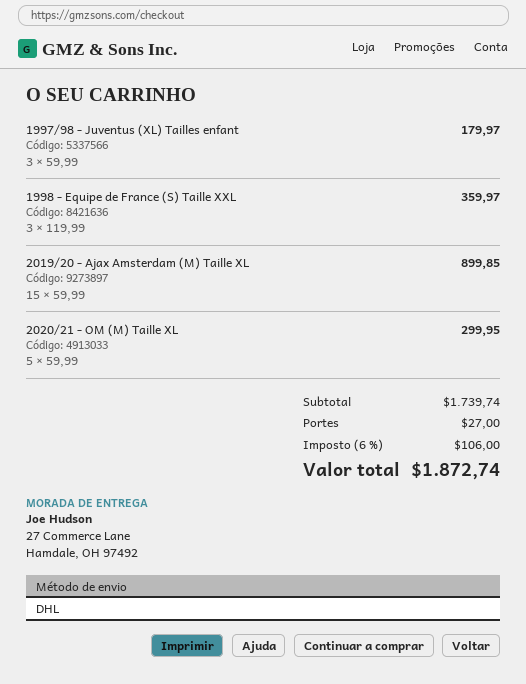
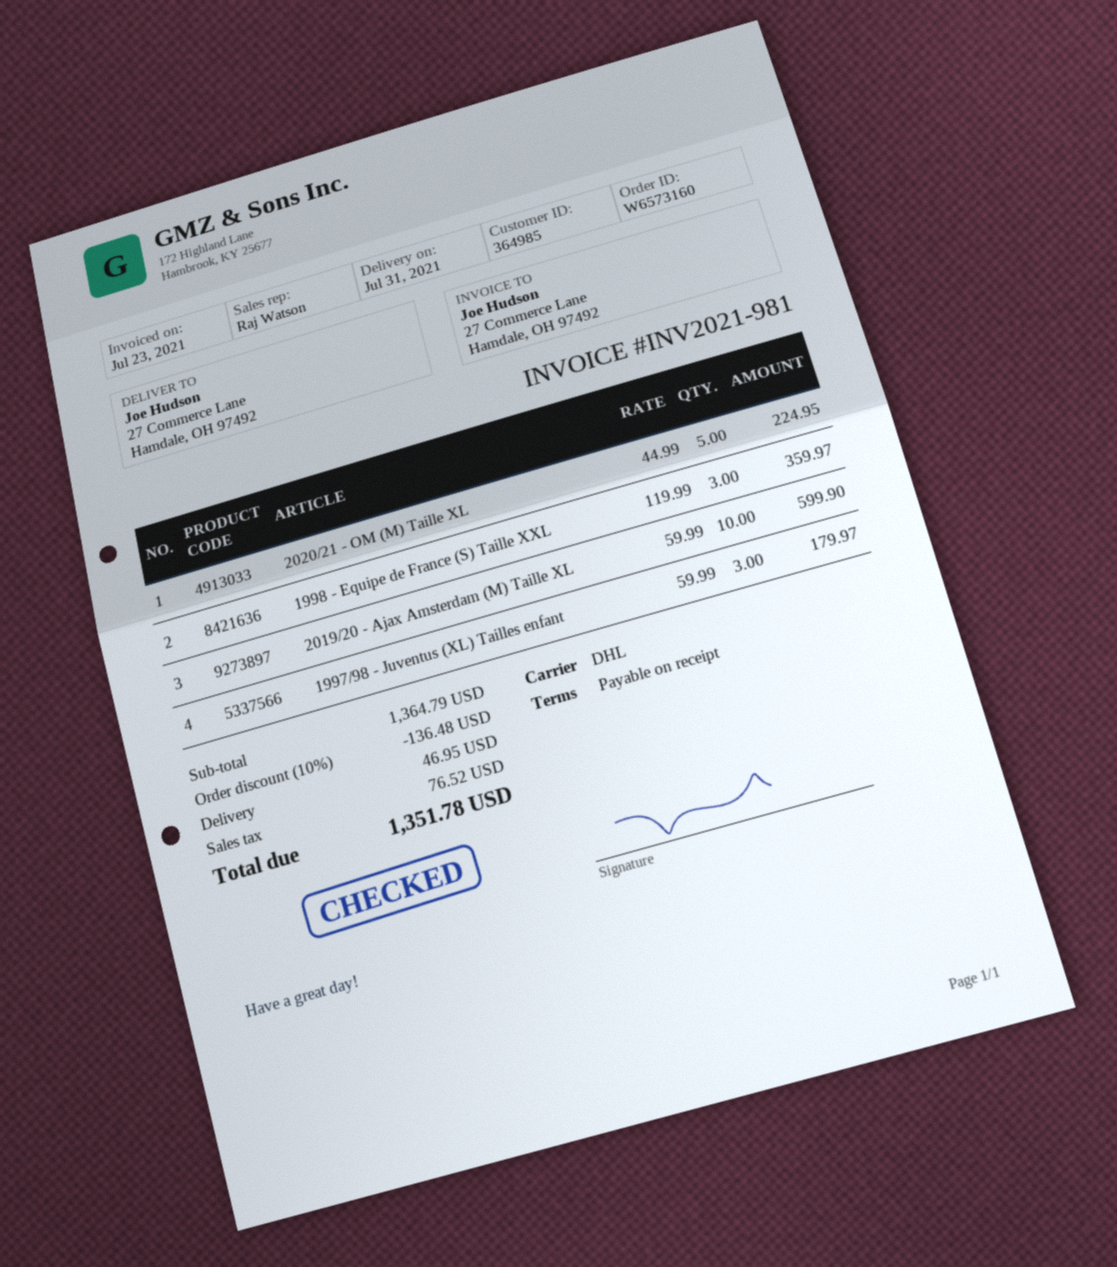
2019/20 - Ajax Amsterdam (M) Taille XL: 15 x 59.99 = 899.85 -> 10 x 59.99 = 599.90
2020/21 - OM (M) Taille XL: 5 x 59.99 = 299.95 -> 5 x 44.99 = 224.95
subtotal: 1739.74 -> 1364.79
discount: none -> 10% = 136.48
shipping: 27.00 -> 46.95
tax: 106.00 -> 76.52
total: 1872.74 -> 1351.78

